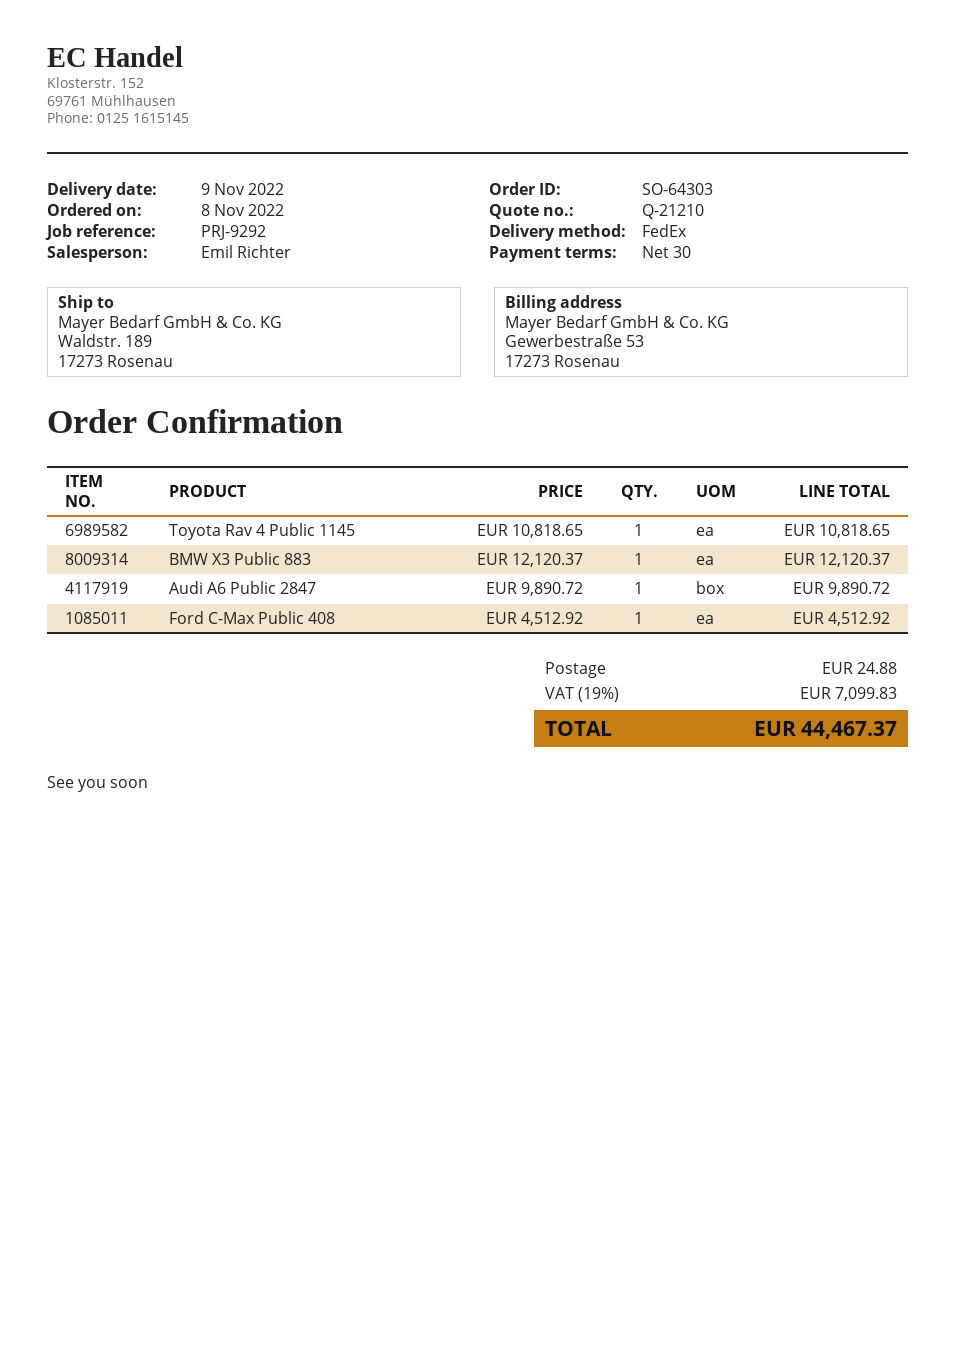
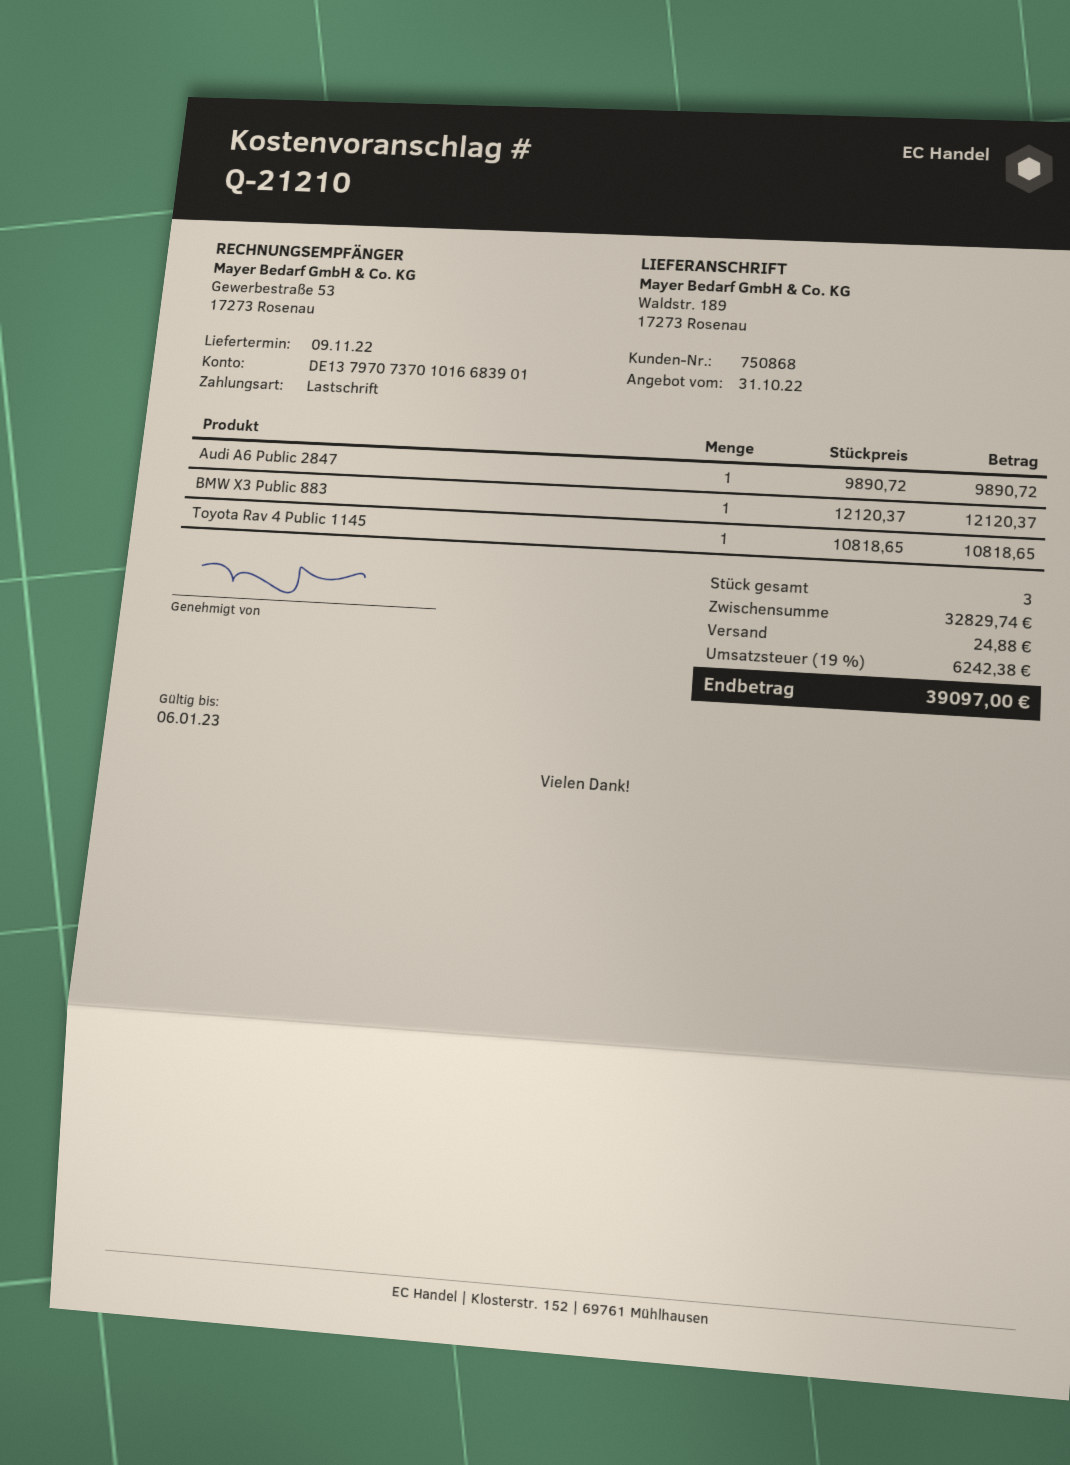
Ford C-Max Public 408: 1 x 4512.92 = 4512.92 -> none
tax: 19% = 7099.83 -> 19% = 6242.38
total: 44467.37 -> 39097.00

